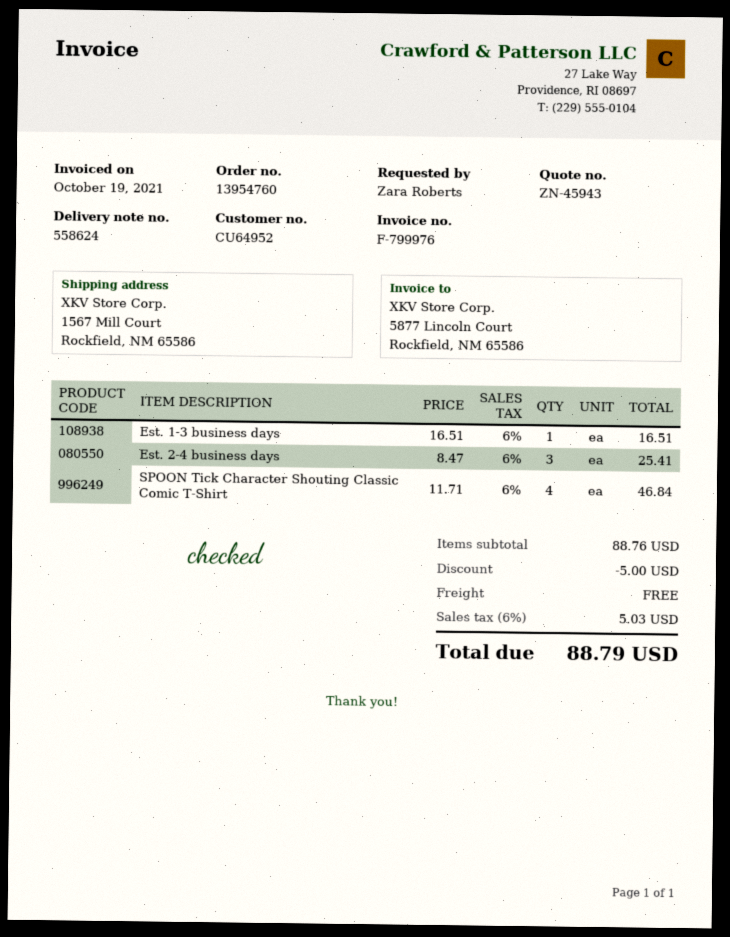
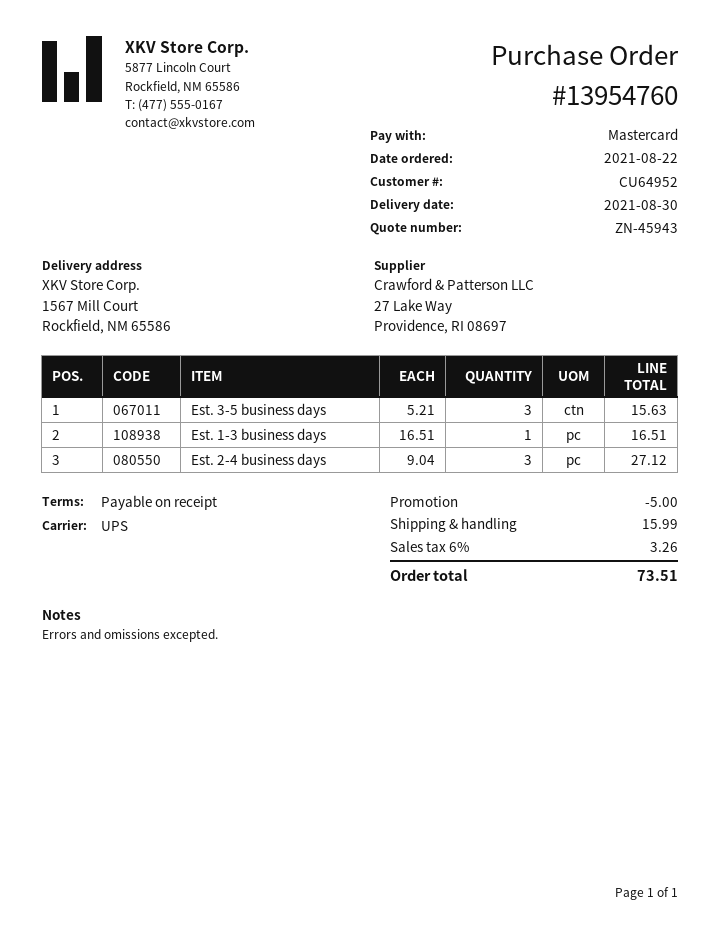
Est. 2-4 business days: 3 x 8.47 = 25.41 -> 3 x 9.04 = 27.12
SPOON Tick Character Shouting Classic Comic T-Shirt: 4 x 11.71 = 46.84 -> none
Est. 3-5 business days: none -> 3 x 5.21 = 15.63
shipping: 0.00 -> 15.99
tax: 6% = 5.03 -> 6% = 3.26
total: 88.79 -> 73.51

